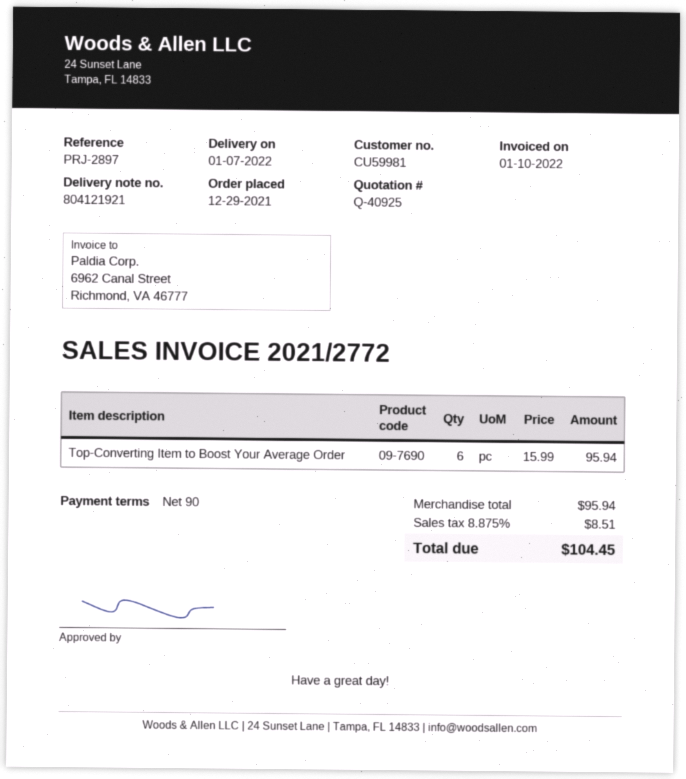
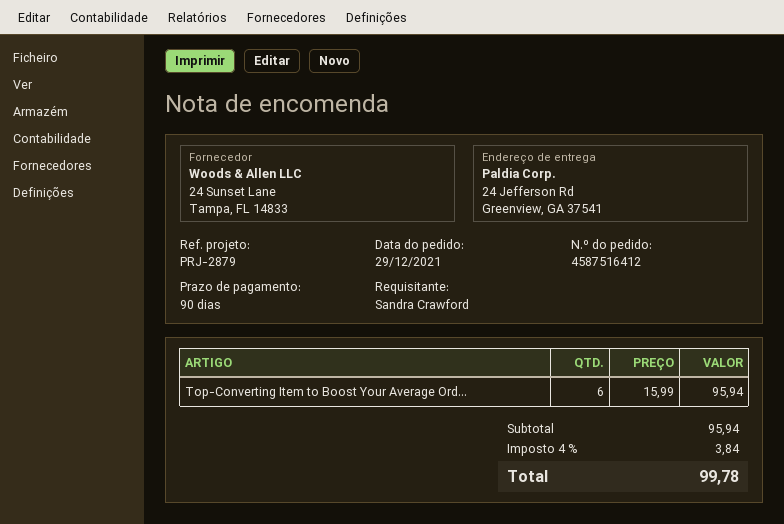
reference: PRJ-2897 -> PRJ-2879
tax: 8.875% = 8.51 -> 4% = 3.84
total: 104.45 -> 99.78

